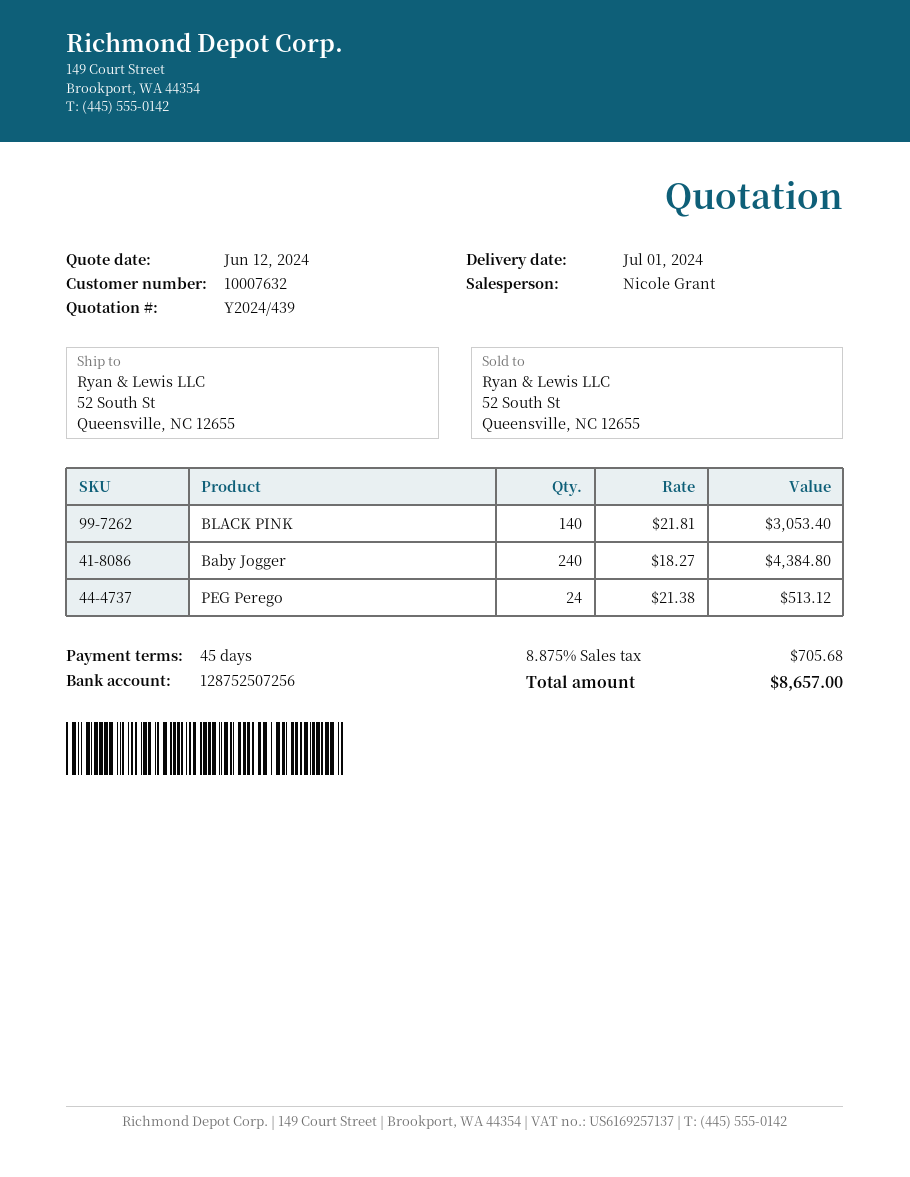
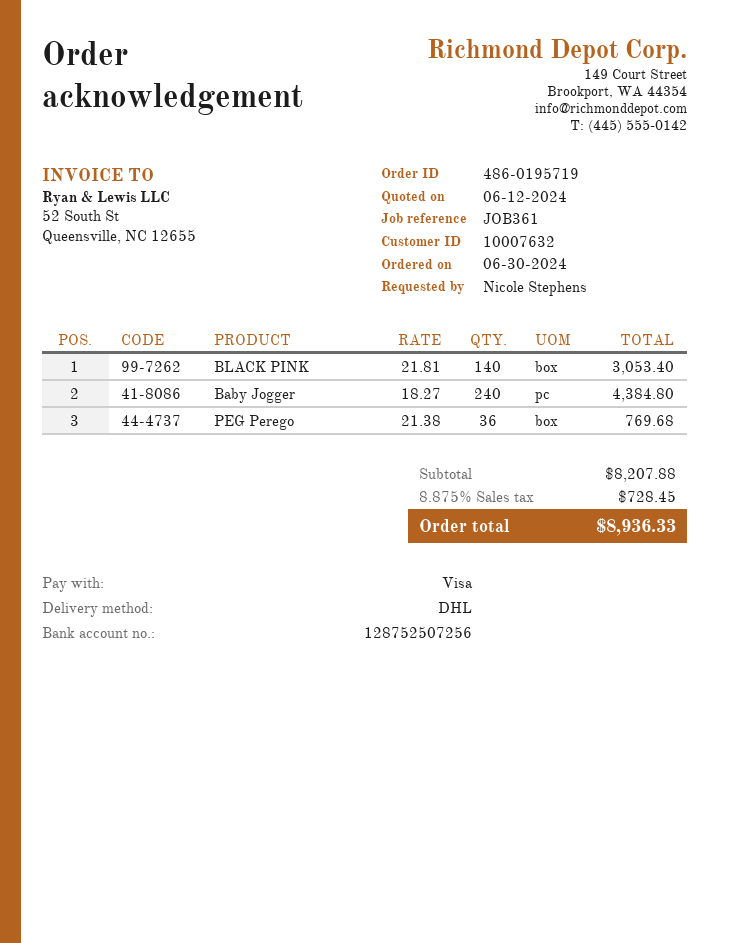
PEG Perego: 24 x 21.38 = 513.12 -> 36 x 21.38 = 769.68
tax: 8.875% = 705.68 -> 8.875% = 728.45
total: 8657.00 -> 8936.33

